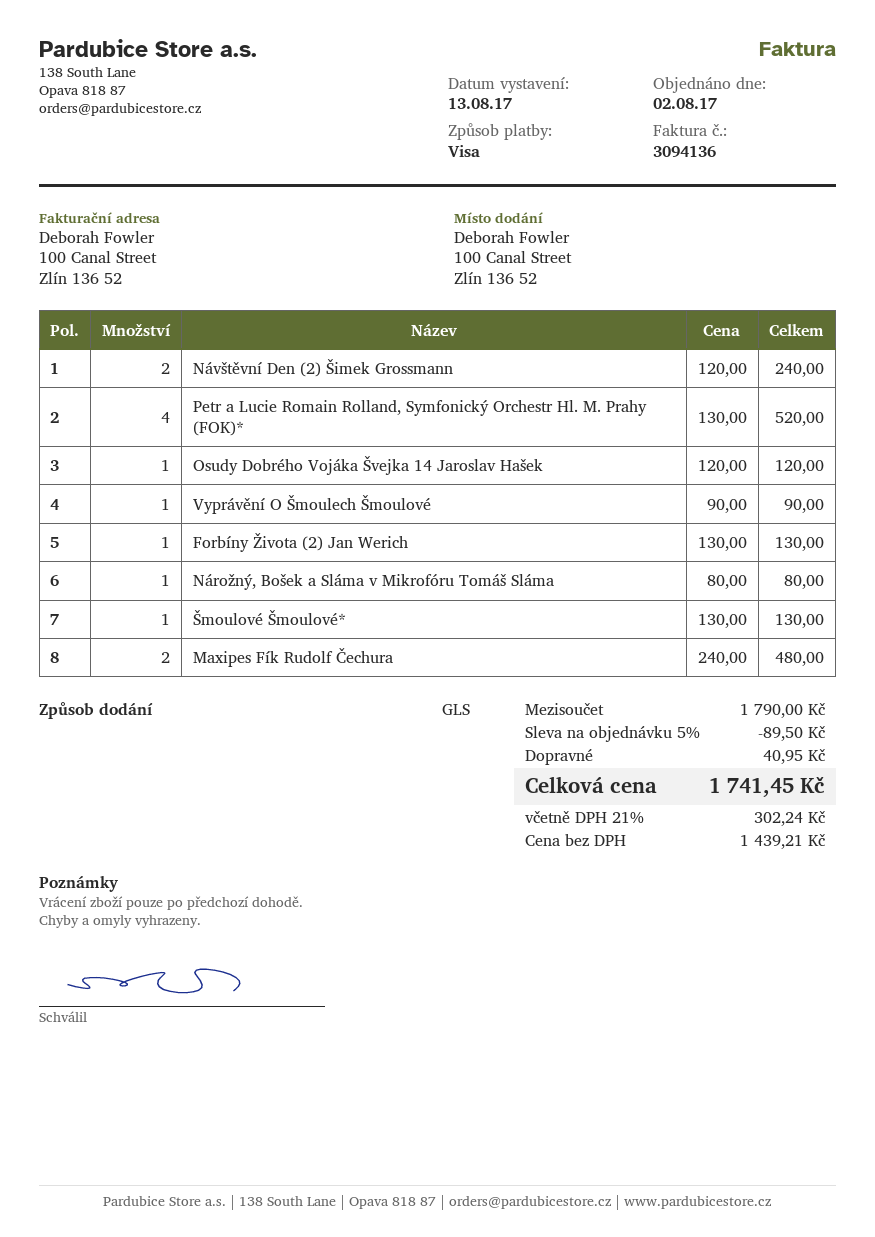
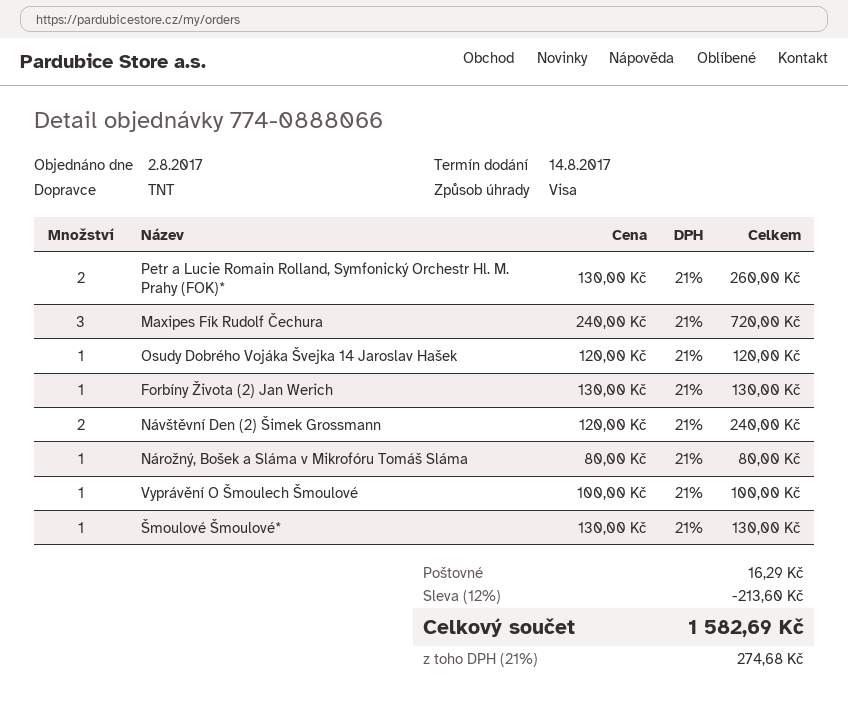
shipping method: GLS -> TNT
Petr a Lucie Romain Rolland, Symfonický Orchestr Hl. M. Prahy (FOK)*: 4 x 130.00 = 520.00 -> 2 x 130.00 = 260.00
Vyprávění O Šmoulech Šmoulové: 1 x 90.00 = 90.00 -> 1 x 100.00 = 100.00
Maxipes Fík Rudolf Čechura: 2 x 240.00 = 480.00 -> 3 x 240.00 = 720.00
discount: 5% = 89.50 -> 12% = 213.60
shipping: 40.95 -> 16.29
tax: 21% = 302.24 -> 21% = 274.68
total: 1741.45 -> 1582.69

